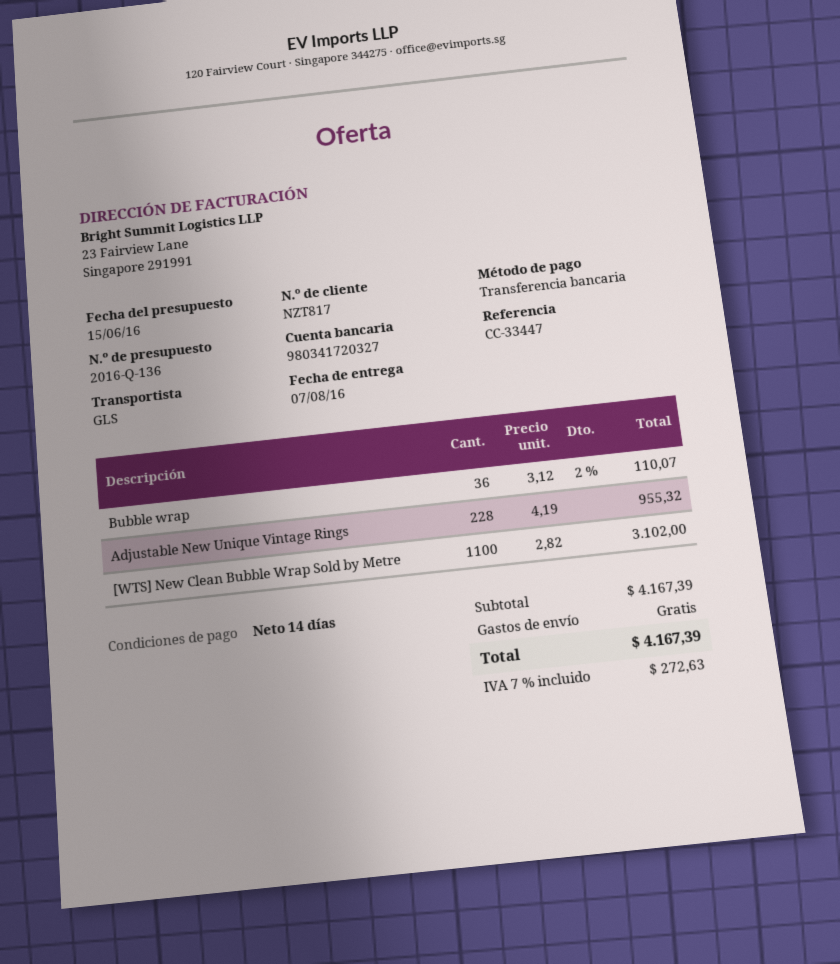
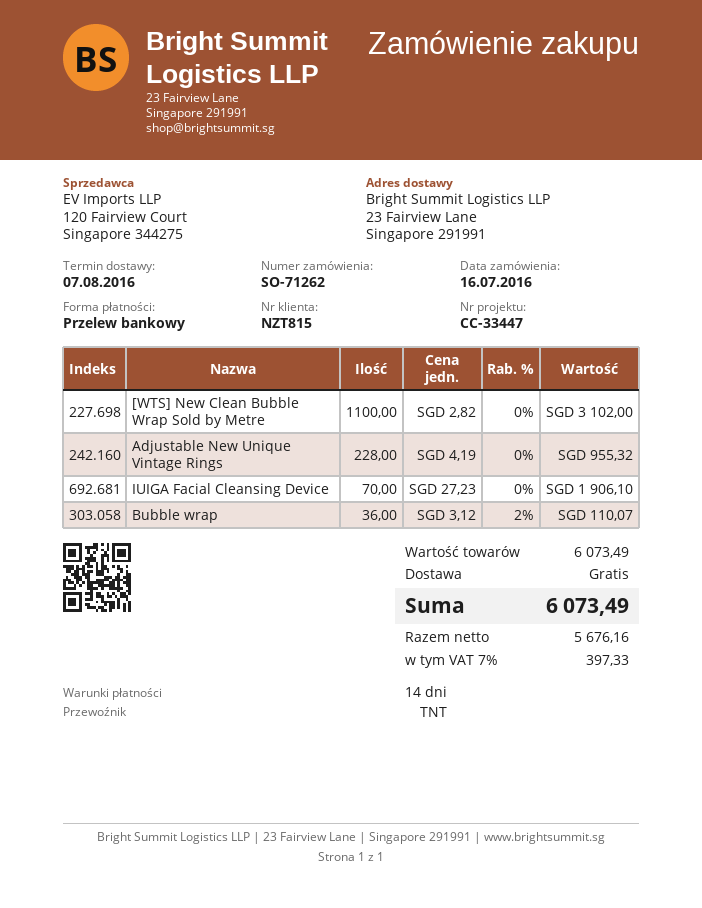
customer number: NZT817 -> NZT815
shipping method: GLS -> TNT
IUIGA Facial Cleansing Device: none -> 70 x 27.23 = 1906.10
subtotal: 4167.39 -> 6073.49
tax: 7% = 272.63 -> 7% = 397.33
total: 4167.39 -> 6073.49

